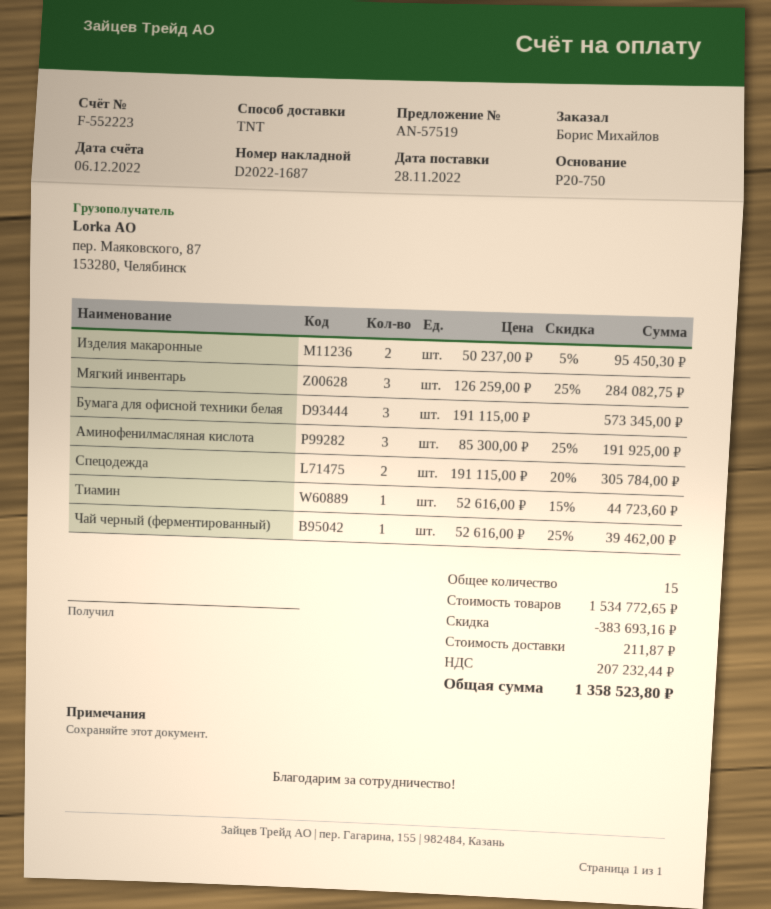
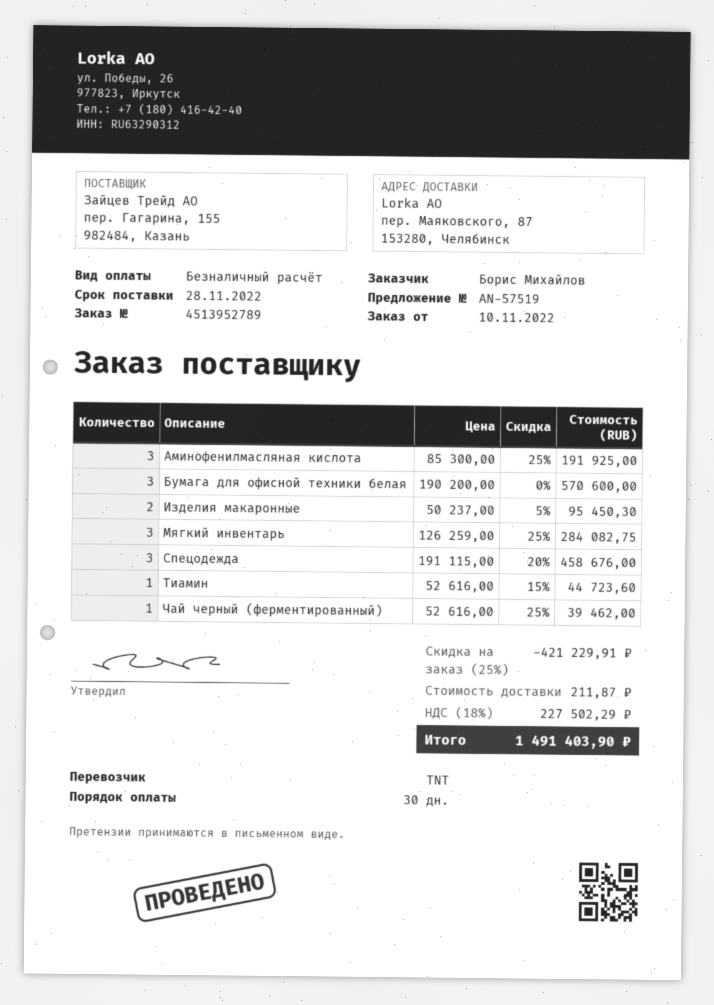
Бумага для офисной техники белая: 3 x 191115.00 = 573345.00 -> 3 x 190200.00 = 570600.00
Спецодежда: 2 x 191115.00 - 20% = 305784.00 -> 3 x 191115.00 - 20% = 458676.00
discount: 383693.16 -> 421229.91
tax: 207232.44 -> 227502.29
total: 1358523.80 -> 1491403.90

